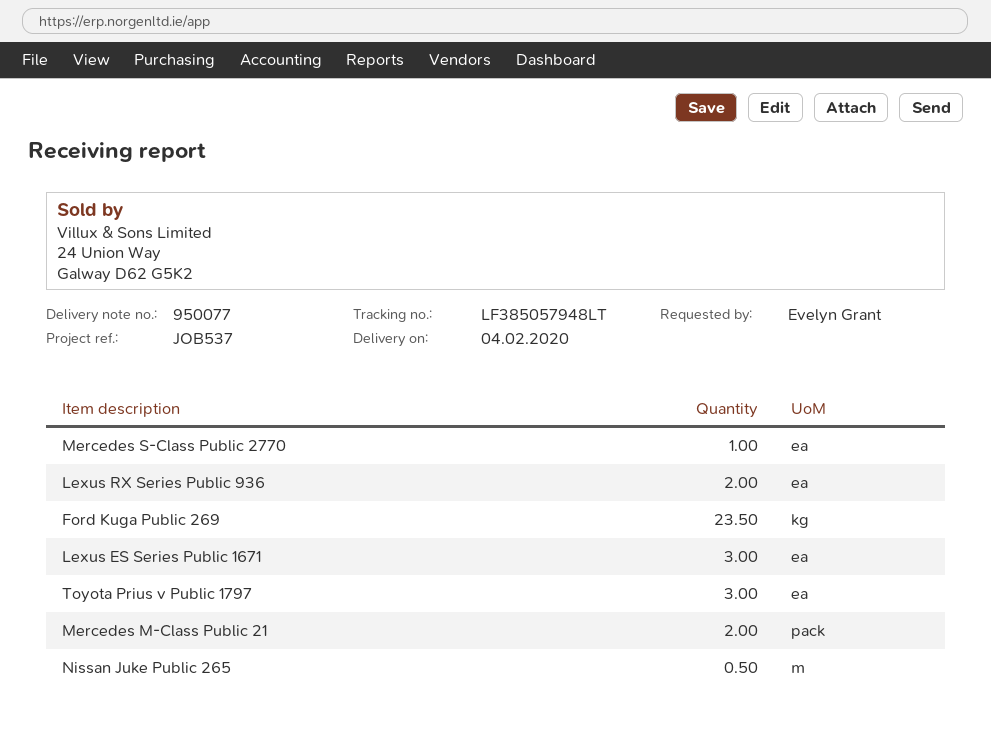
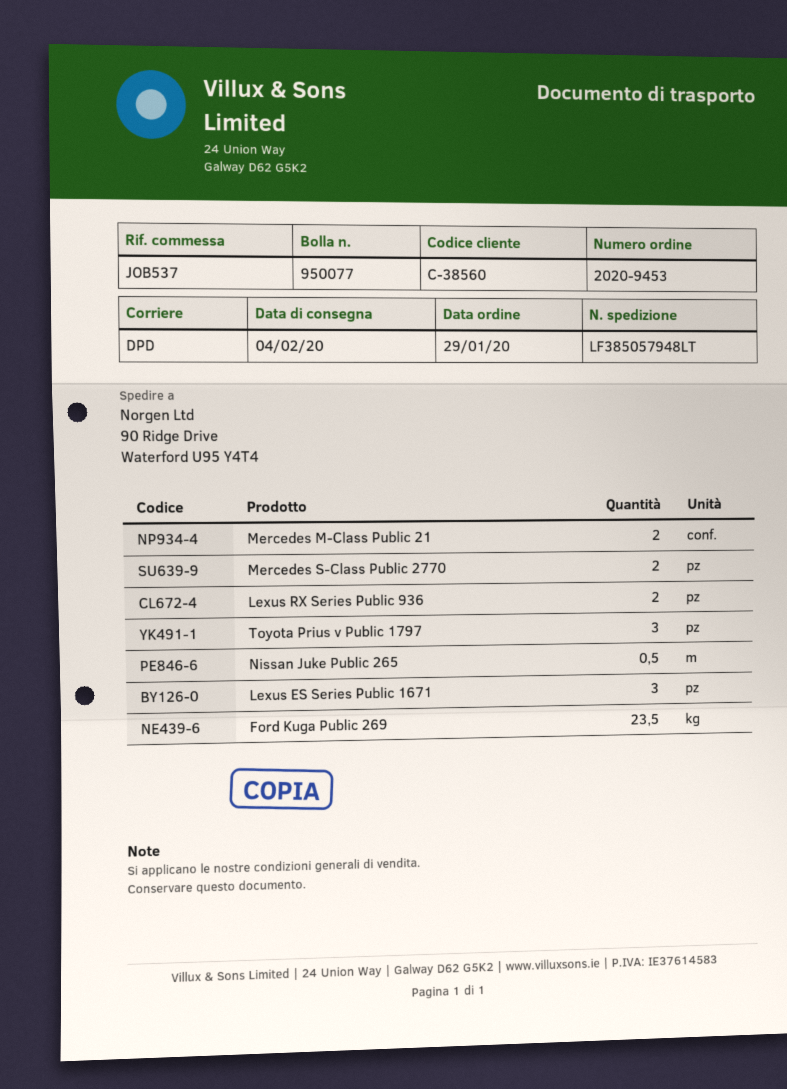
Mercedes S-Class Public 2770: 1 -> 2

